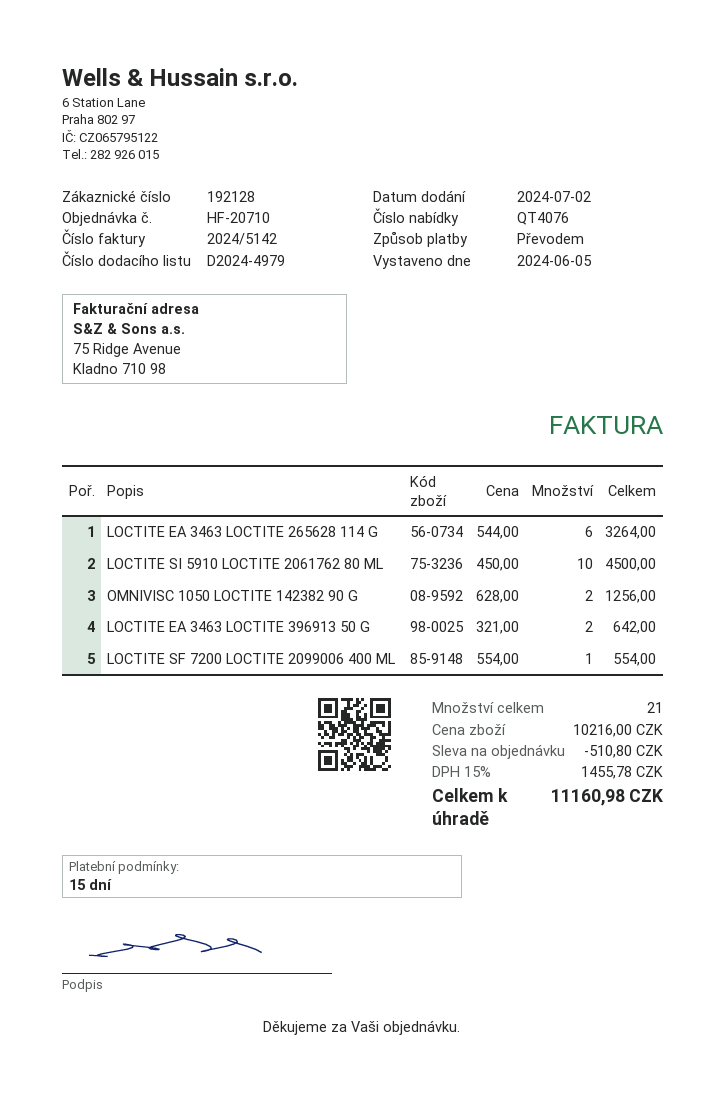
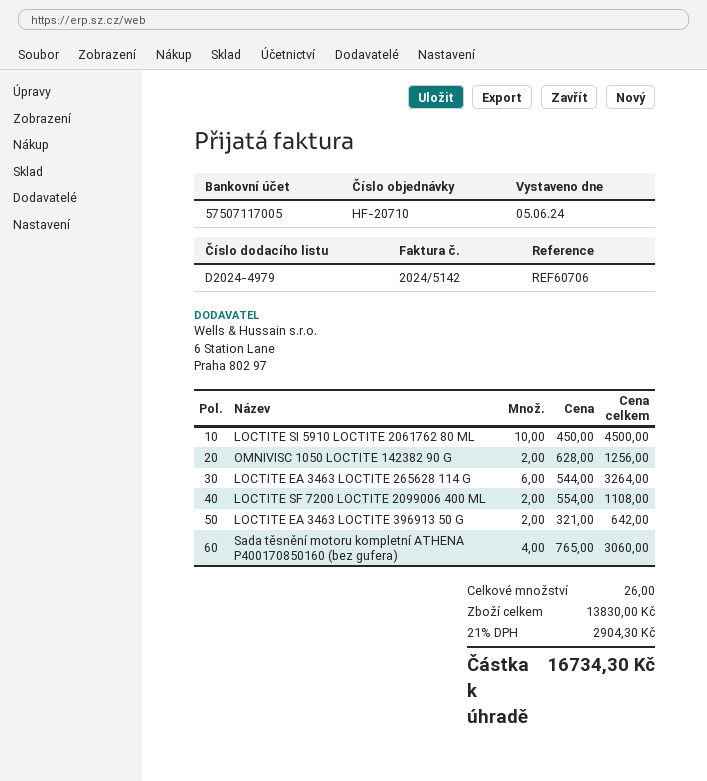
LOCTITE SF 7200 LOCTITE 2099006 400 ML: 1 x 554.00 = 554.00 -> 2 x 554.00 = 1108.00
Sada těsnění motoru kompletní ATHENA P400170850160 (bez gufera): none -> 4 x 765.00 = 3060.00
total quantity: 21 -> 26
subtotal: 10216.00 -> 13830.00
discount: 510.80 -> none
tax: 15% = 1455.78 -> 21% = 2904.30
total: 11160.98 -> 16734.30

